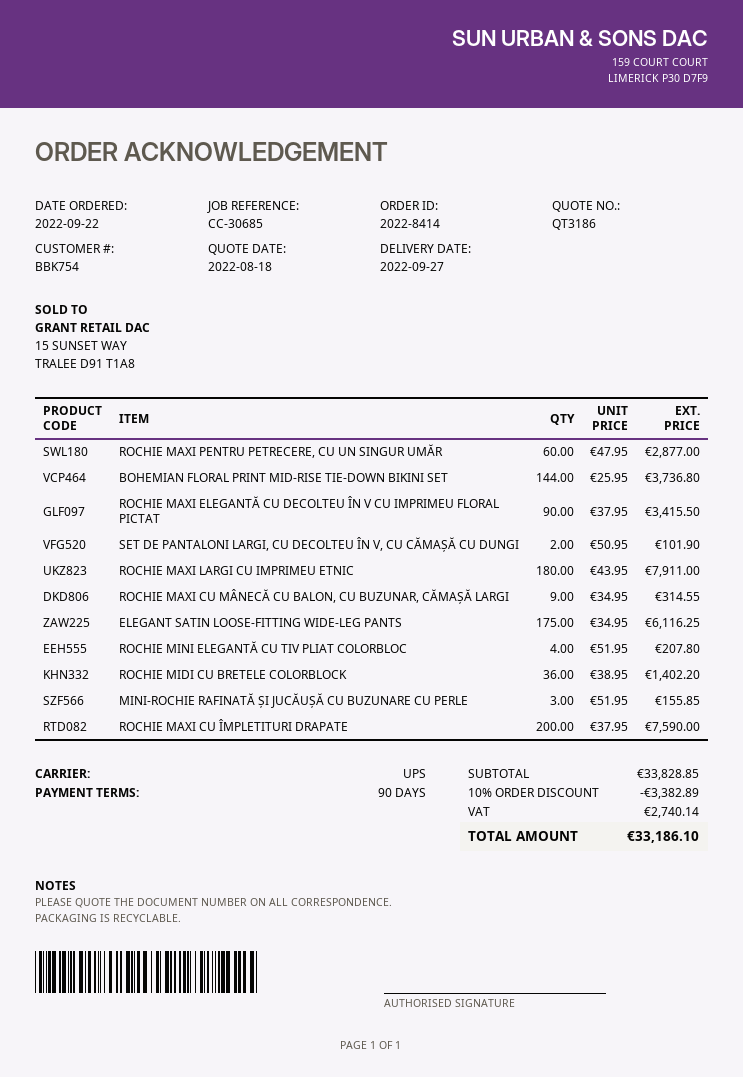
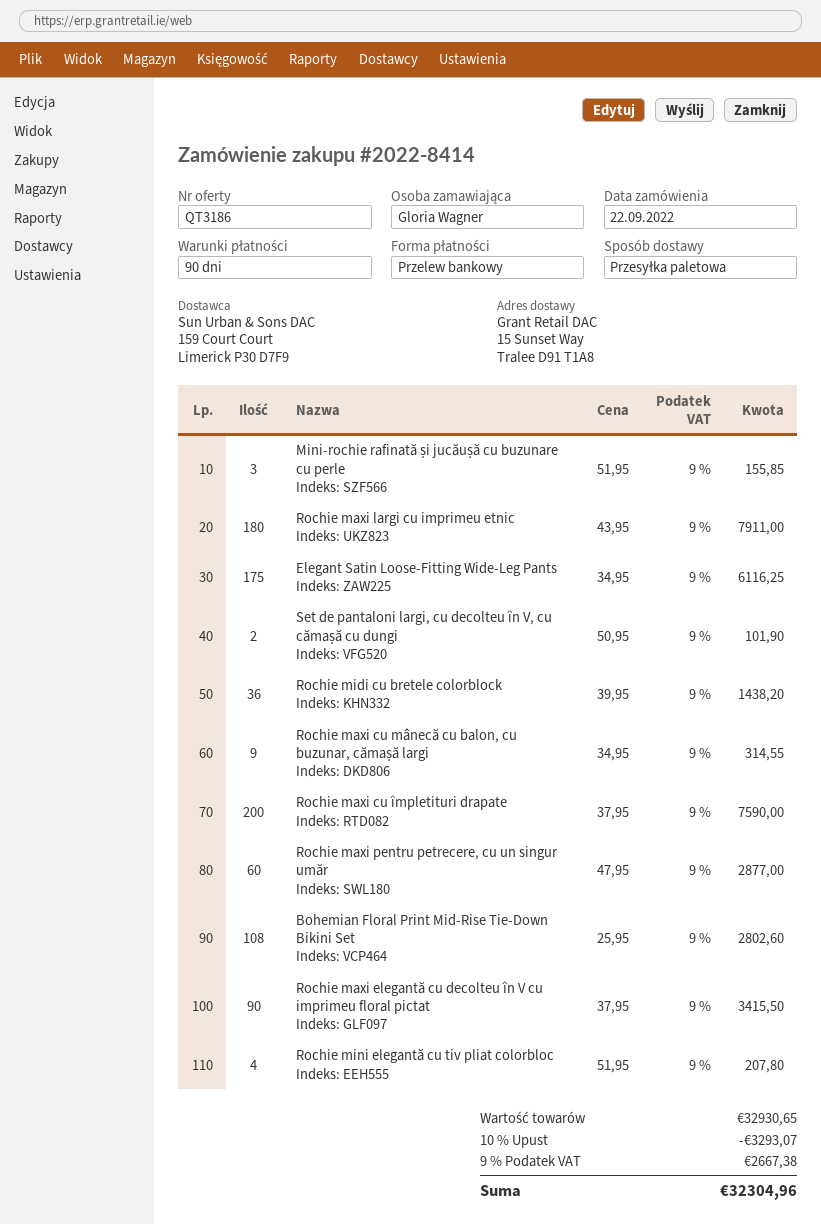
shipping method: UPS -> pallet freight
BOHEMIAN FLORAL PRINT MID-RISE TIE-DOWN BIKINI SET: 144 x 25.95 = 3736.80 -> 108 x 25.95 = 2802.60
ROCHIE MIDI CU BRETELE COLORBLOCK: 36 x 38.95 = 1402.20 -> 36 x 39.95 = 1438.20
subtotal: 33828.85 -> 32930.65
discount: 10% = 3382.89 -> 10% = 3293.07
tax: 2740.14 -> 2667.38
total: 33186.10 -> 32304.96

